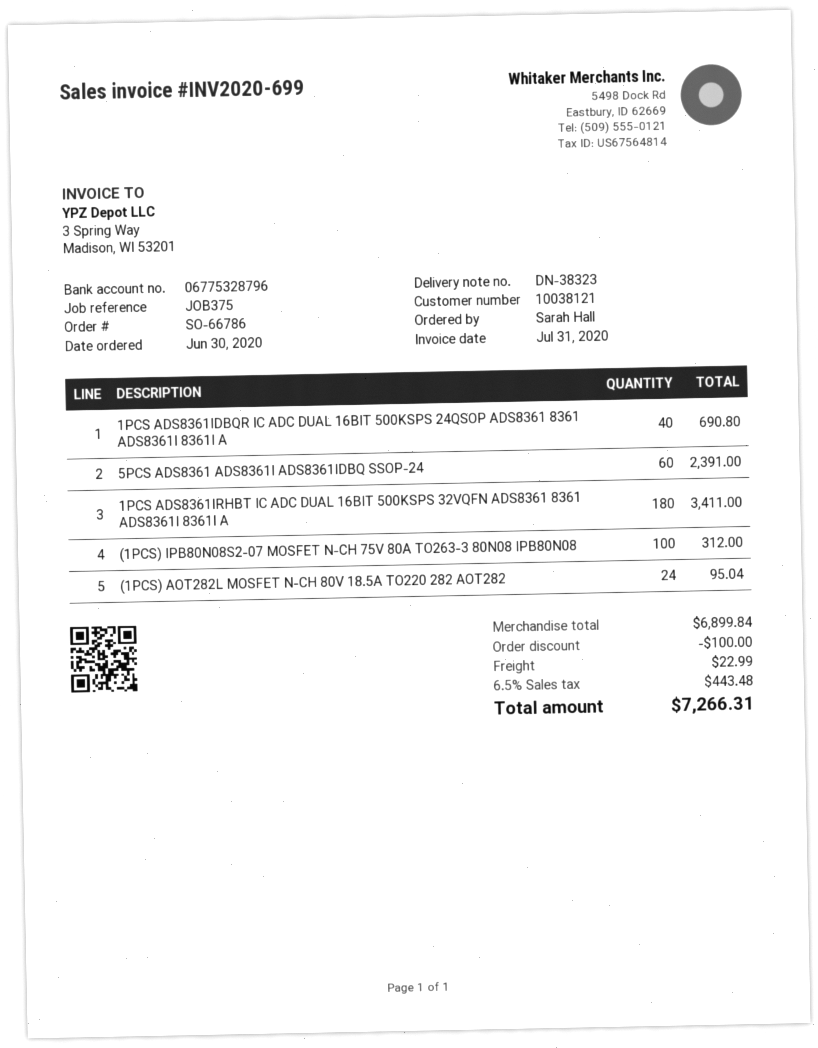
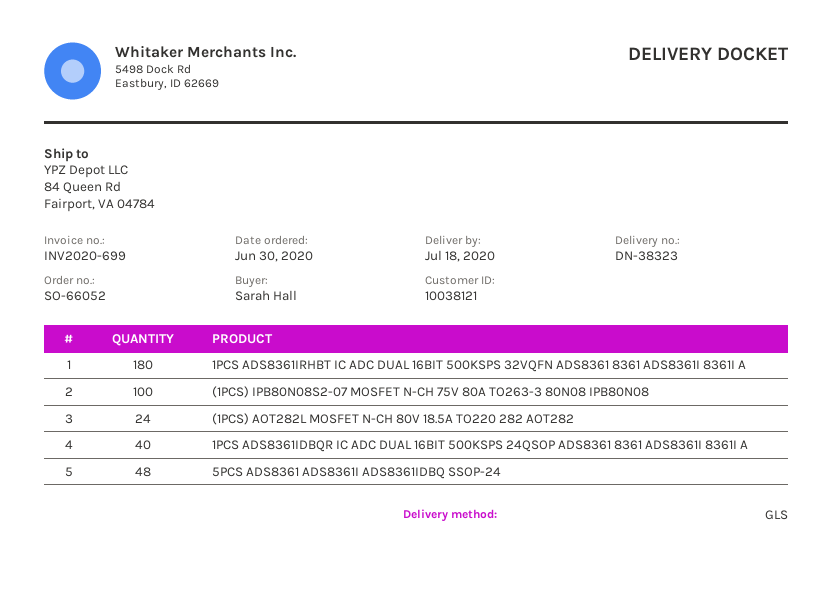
order number: SO-66786 -> SO-66052
5PCS ADS8361 ADS8361I ADS8361IDBQ SSOP-24: 60 -> 48

